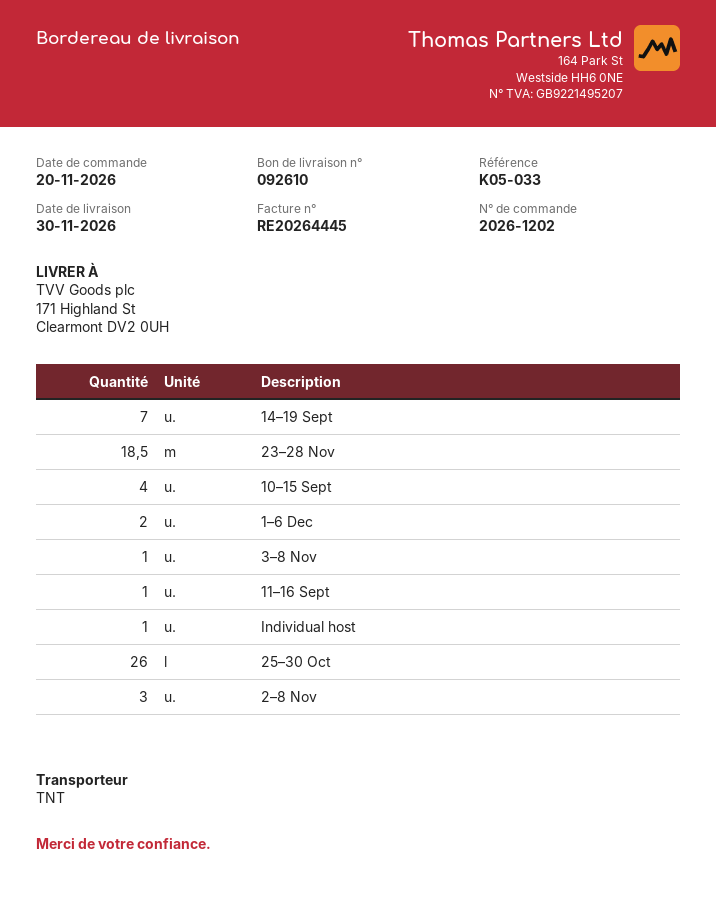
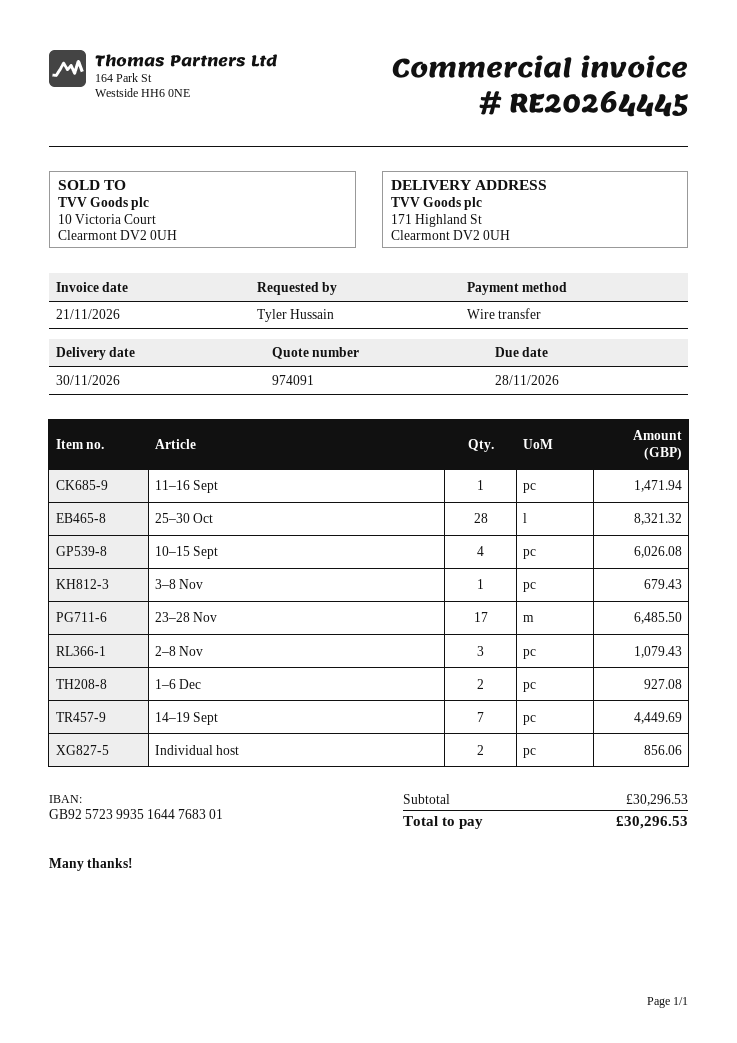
23–28 Nov: 18.5 -> 17
Individual host: 1 -> 2
25–30 Oct: 26 -> 28

